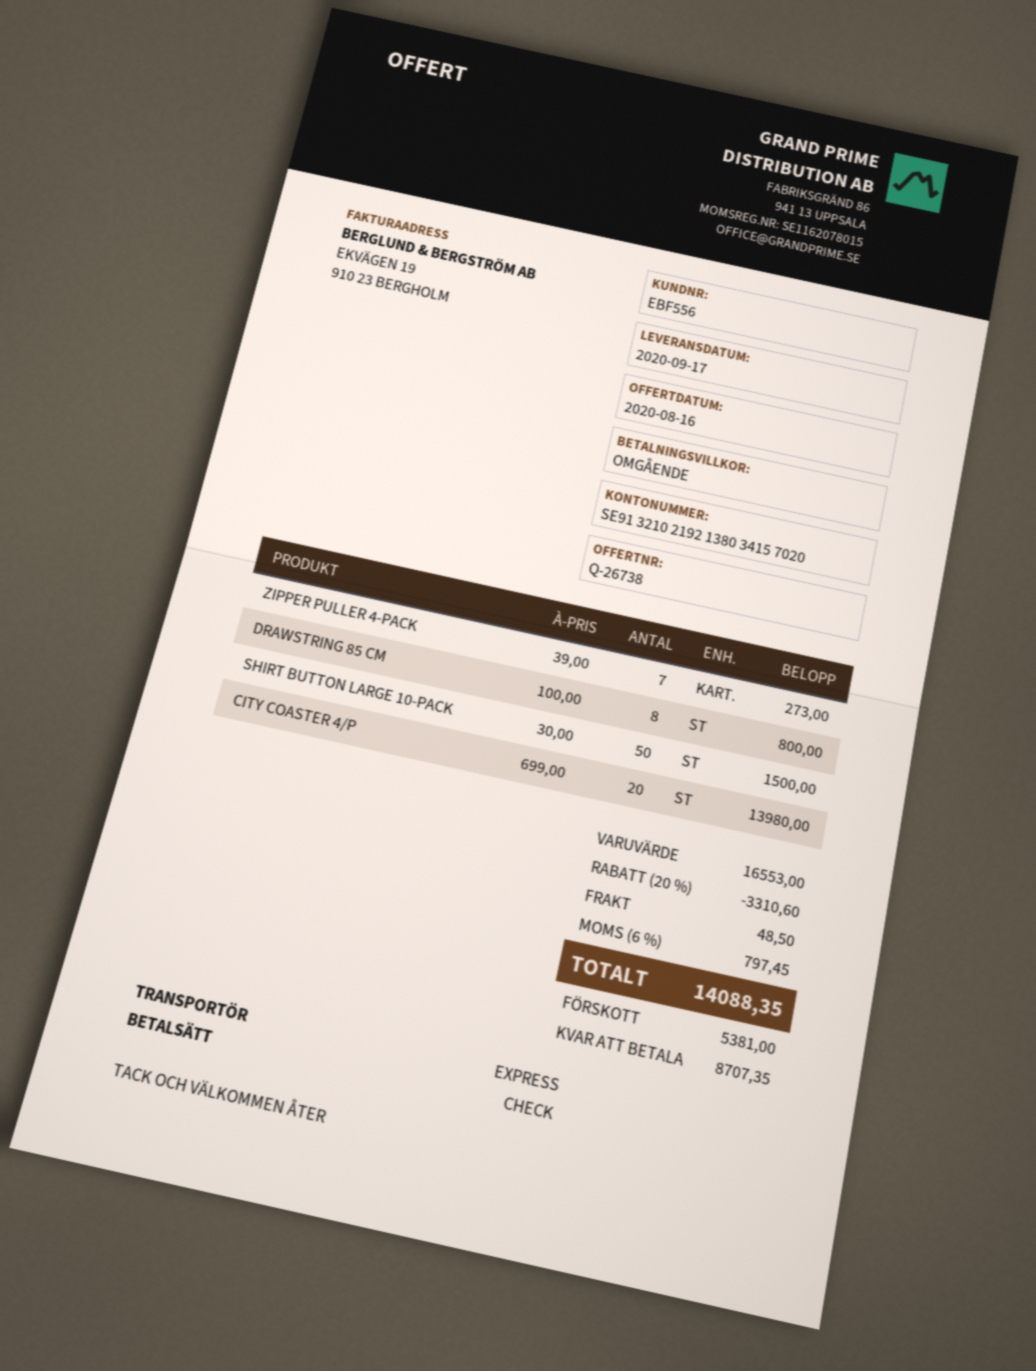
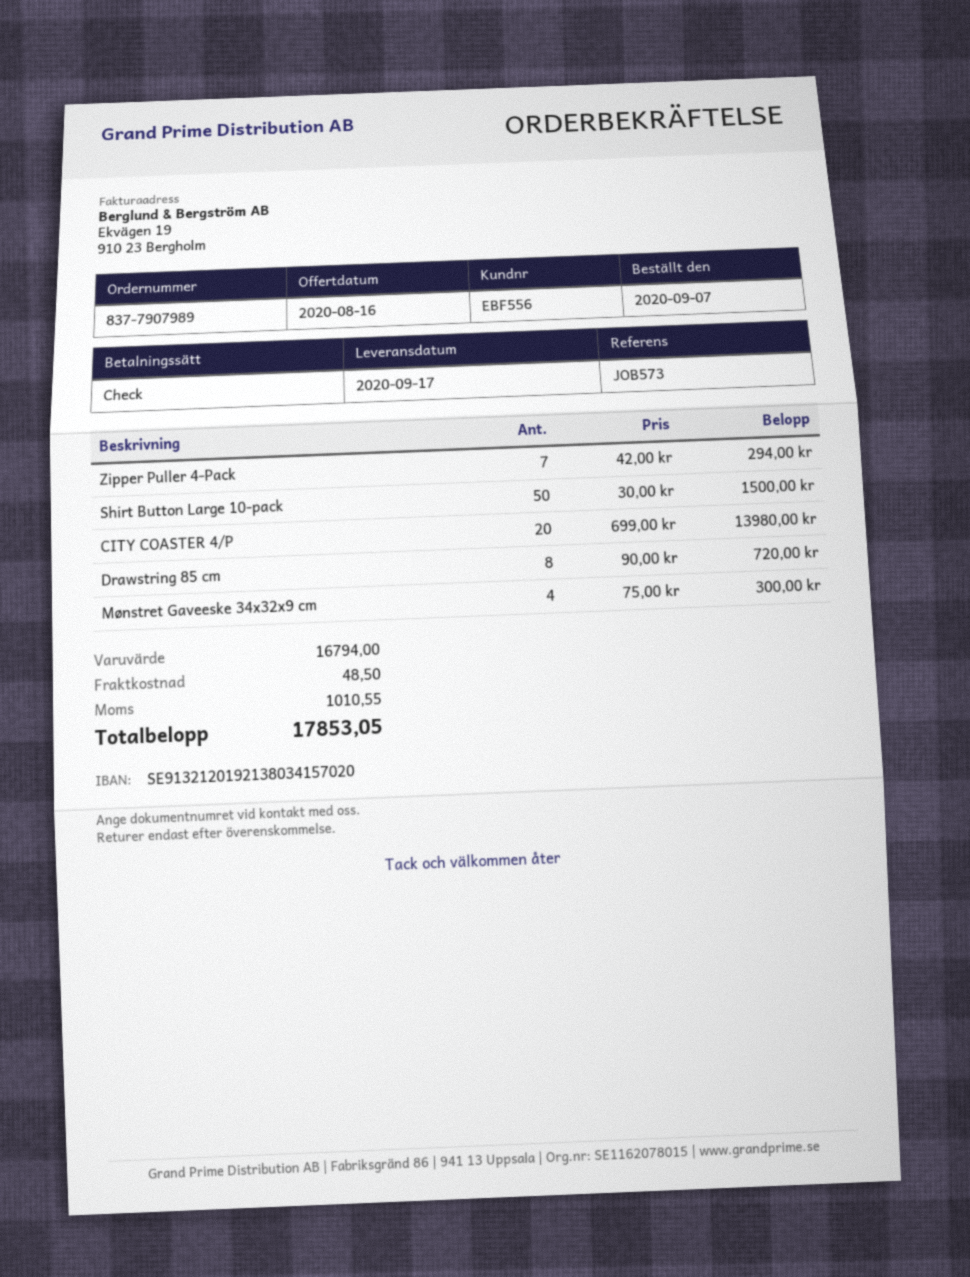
bank account: SE9132102192138034157020 -> SE9132120192138034157020
ZIPPER PULLER 4-PACK: 7 x 39.00 = 273.00 -> 7 x 42.00 = 294.00
DRAWSTRING 85 CM: 8 x 100.00 = 800.00 -> 8 x 90.00 = 720.00
Mønstret Gaveeske 34x32x9 cm: none -> 4 x 75.00 = 300.00
subtotal: 16553.00 -> 16794.00
discount: 20% = 3310.60 -> none
tax: 797.45 -> 1010.55
total: 14088.35 -> 17853.05

